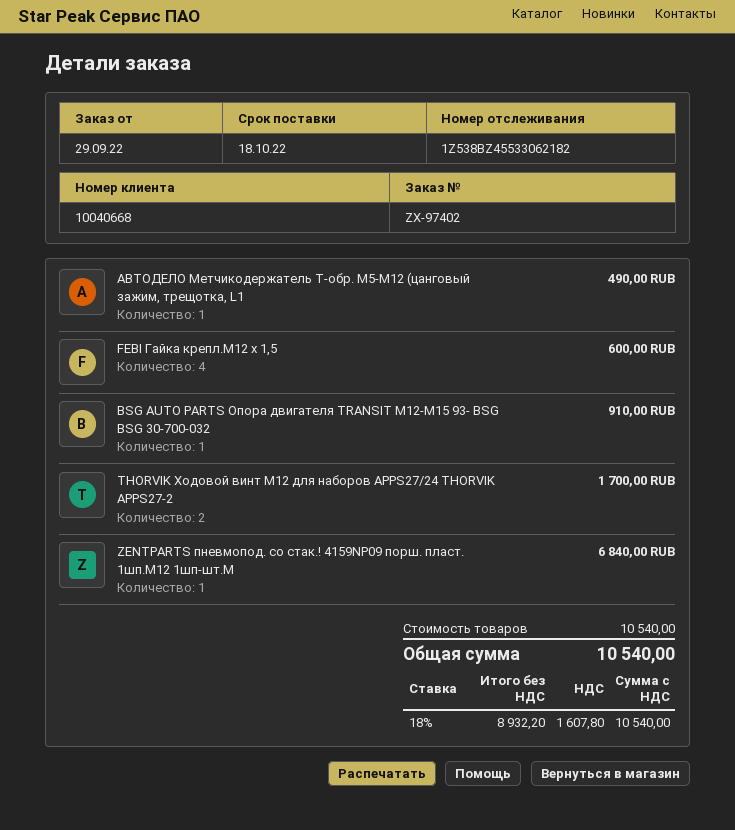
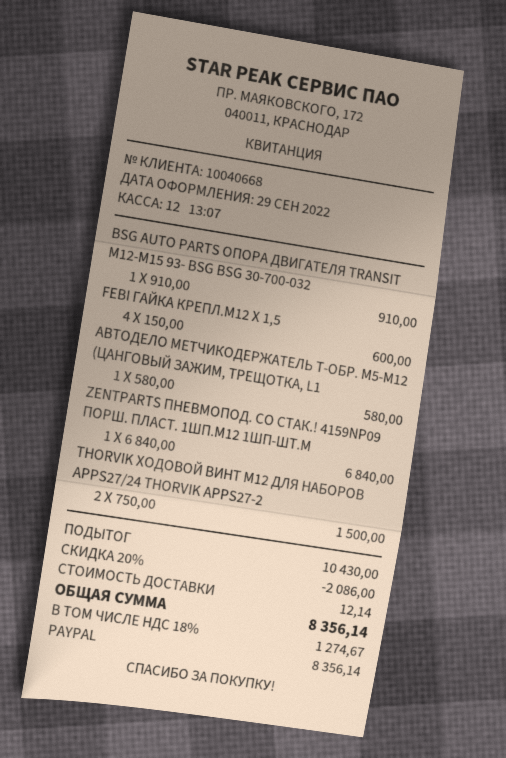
АВТОДЕЛО Метчикодержатель Т-обр. M5-М12 (цанговый зажим, трещотка, L1: 1 for 490.00 -> 1 for 580.00
THORVIK Ходовой винт М12 для наборов APPS27/24 THORVIK APPS27-2: 2 for 1700.00 -> 2 for 1500.00
subtotal: 10540.00 -> 10430.00
discount: none -> 20% = 2086.00
shipping: none -> 12.14
tax: 18% = 1607.80 -> 18% = 1274.67
total: 10540.00 -> 8356.14

